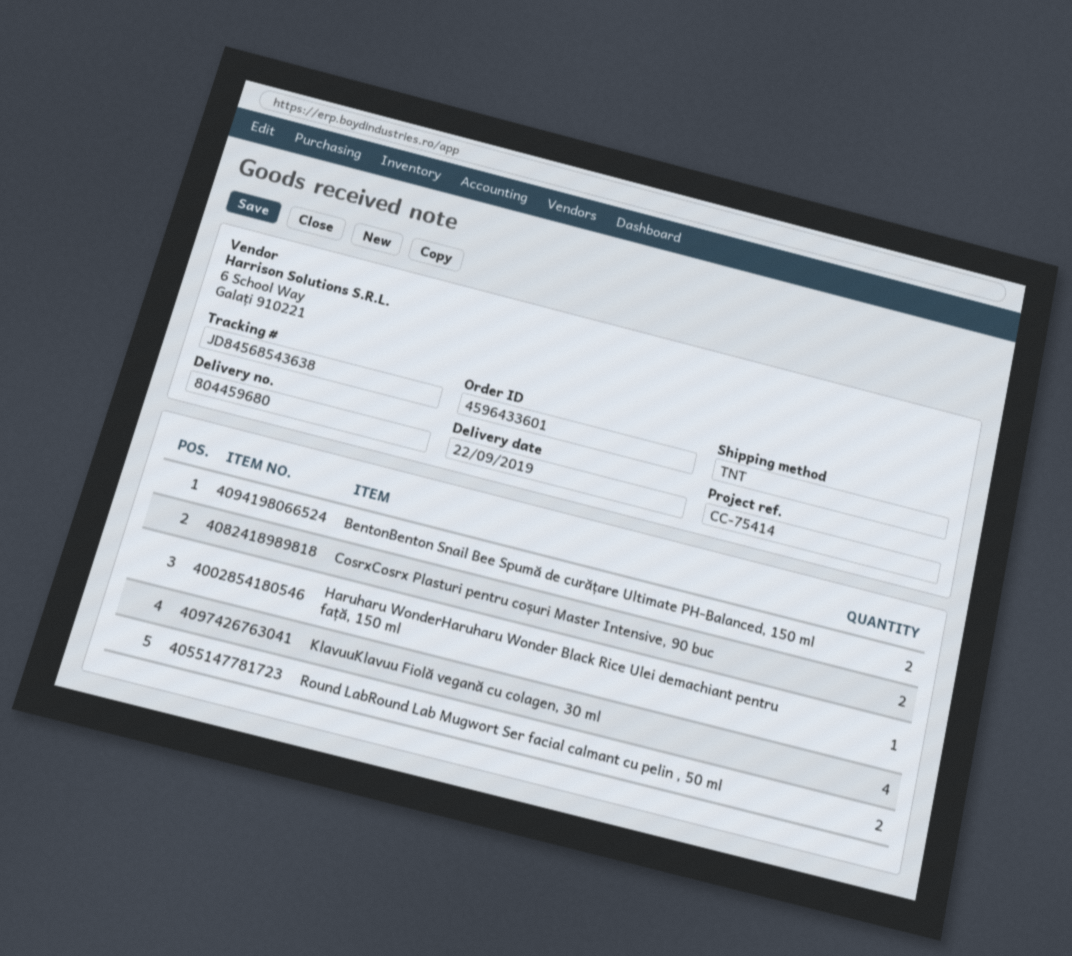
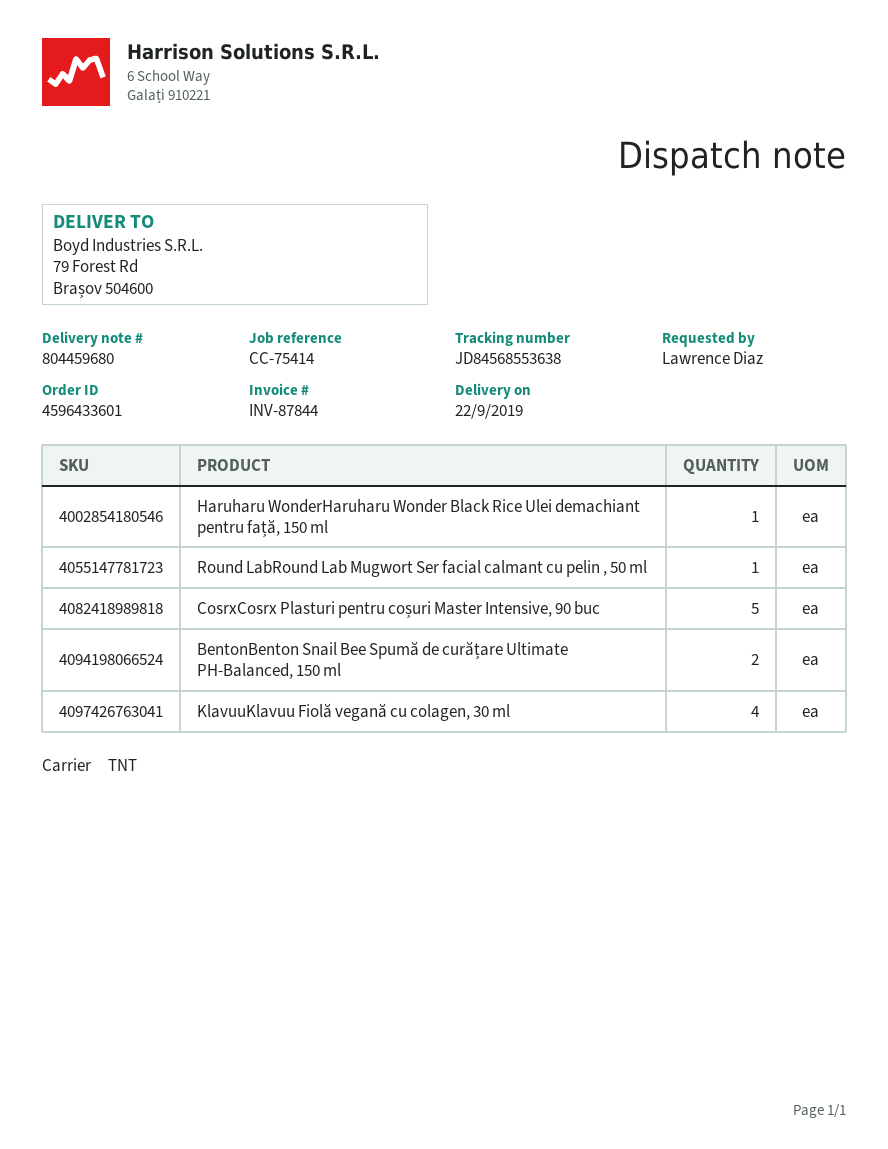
tracking number: JD84568543638 -> JD84568553638
CosrxCosrx Plasturi pentru coșuri Master Intensive, 90 buc: 2 -> 5
Round LabRound Lab Mugwort Ser facial calmant cu pelin , 50 ml: 2 -> 1

